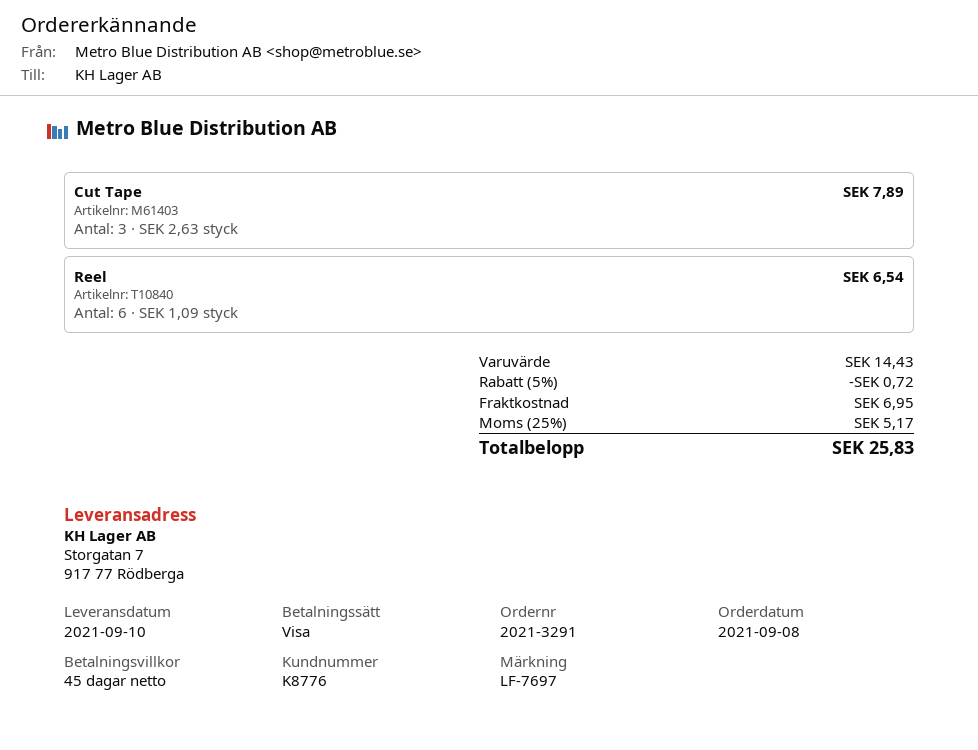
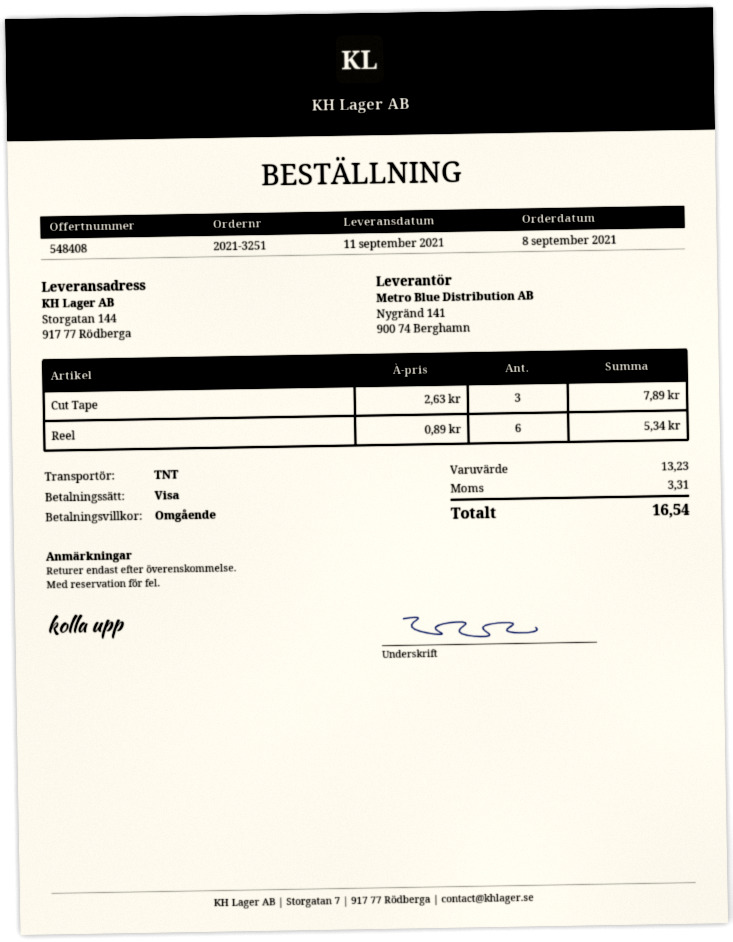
order number: 2021-3291 -> 2021-3251
delivery date: 2021-09-10 -> 2021-09-11
payment terms: 45 days -> on receipt
ship to: Storgatan 7, 917 77 Rödberga -> Storgatan 144, 917 77 Rödberga
Reel: 6 x 1.09 = 6.54 -> 6 x 0.89 = 5.34
subtotal: 14.43 -> 13.23
discount: 5% = 0.72 -> none
shipping: 6.95 -> none
tax: 5.17 -> 3.31
total: 25.83 -> 16.54

